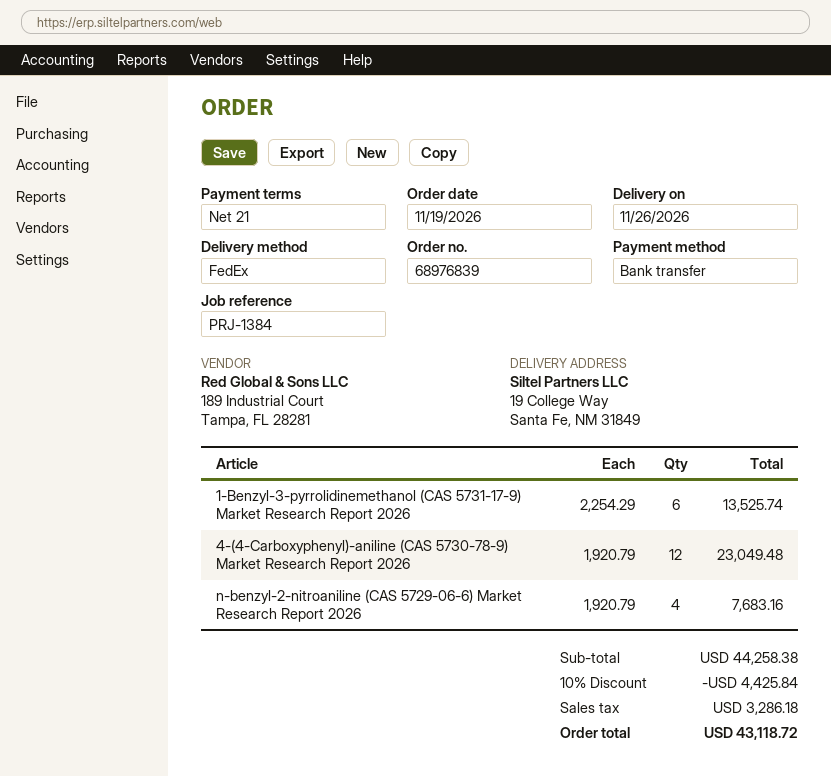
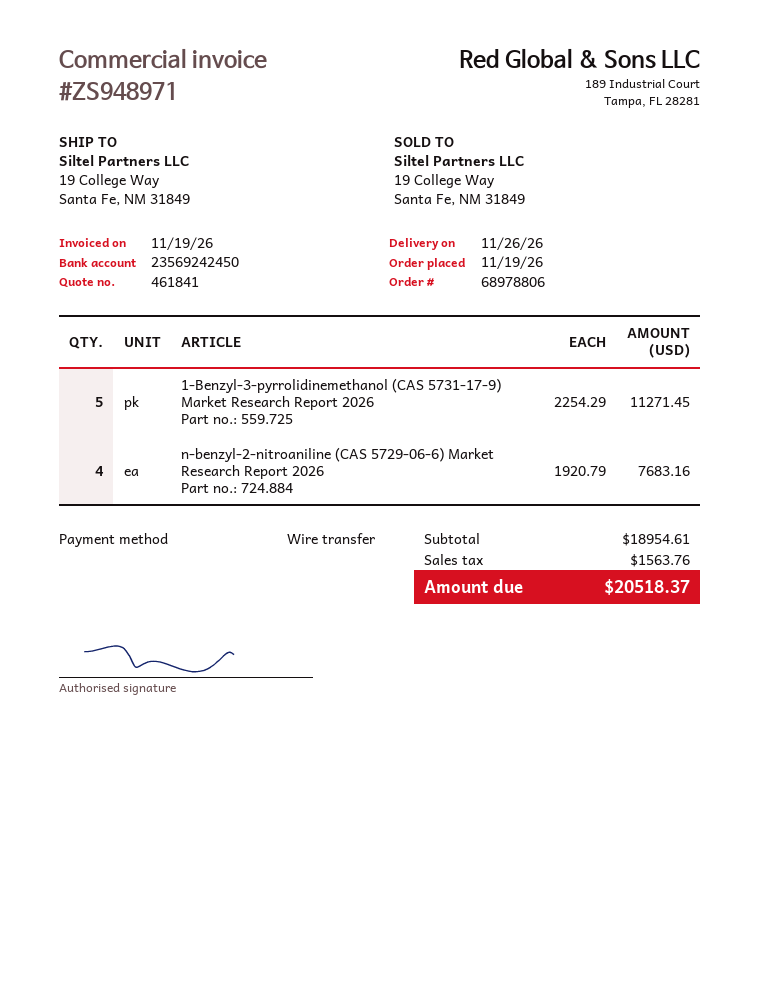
order number: 68976839 -> 68978806
1-Benzyl-3-pyrrolidinemethanol (CAS 5731-17-9) Market Research Report 2026: 6 x 2254.29 = 13525.74 -> 5 x 2254.29 = 11271.45
4-(4-Carboxyphenyl)-aniline (CAS 5730-78-9) Market Research Report 2026: 12 x 1920.79 = 23049.48 -> none
subtotal: 44258.38 -> 18954.61
discount: 10% = 4425.84 -> none
tax: 3286.18 -> 1563.76
total: 43118.72 -> 20518.37

